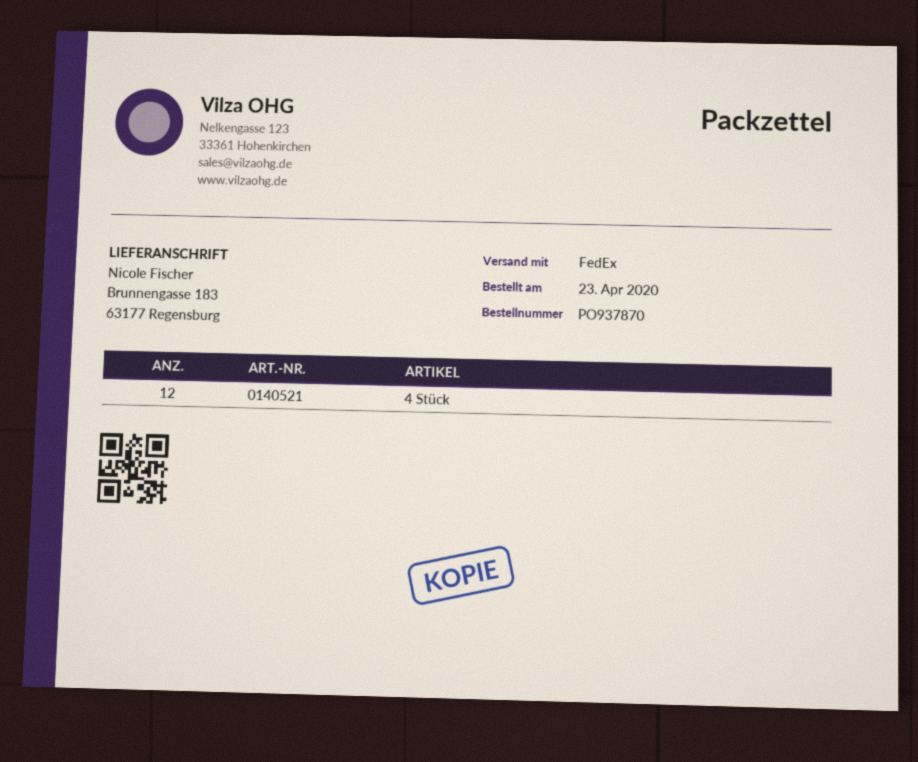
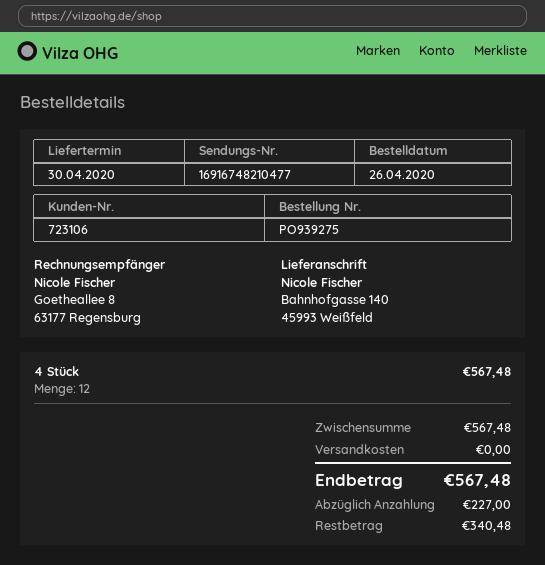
order number: PO937870 -> PO939275
order date: 2020-04-23 -> 2020-04-26
ship to: Brunnengasse 183, 63177 Regensburg -> Bahnhofgasse 140, 45993 Weißfeld

